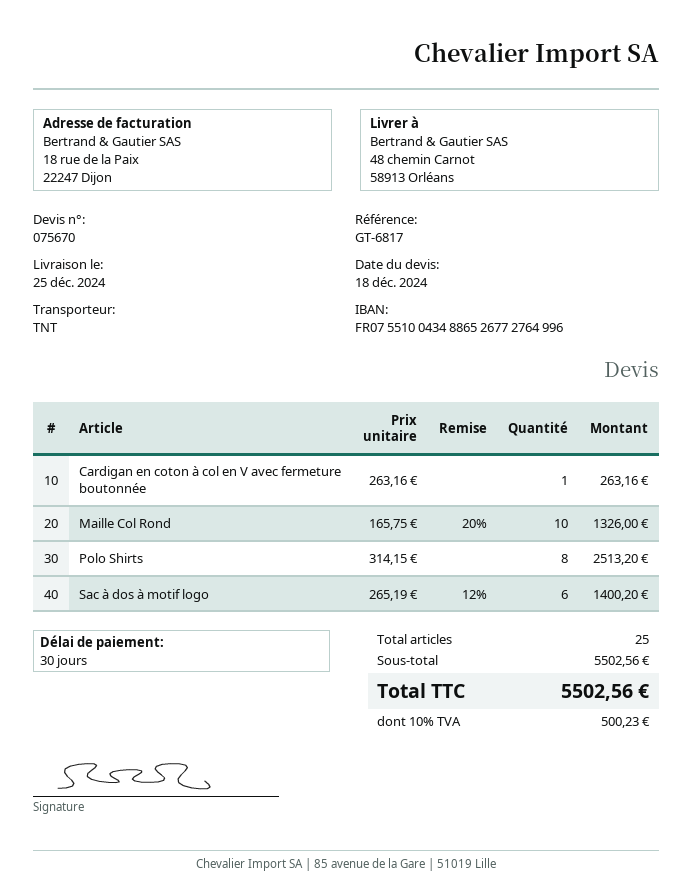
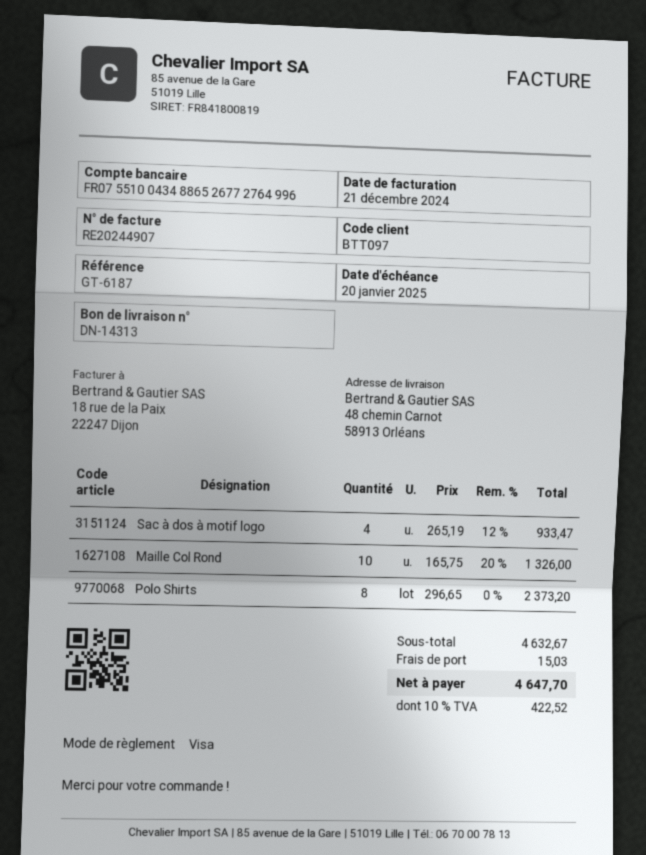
reference: GT-6817 -> GT-6187
Cardigan en coton à col en V avec fermeture boutonnée: 1 x 263.16 = 263.16 -> none
Polo Shirts: 8 x 314.15 = 2513.20 -> 8 x 296.65 = 2373.20
Sac à dos à motif logo: 6 x 265.19 - 12% = 1400.20 -> 4 x 265.19 - 12% = 933.47
subtotal: 5502.56 -> 4632.67
shipping: none -> 15.03
tax: 10% = 500.23 -> 10% = 422.52
total: 5502.56 -> 4647.70

